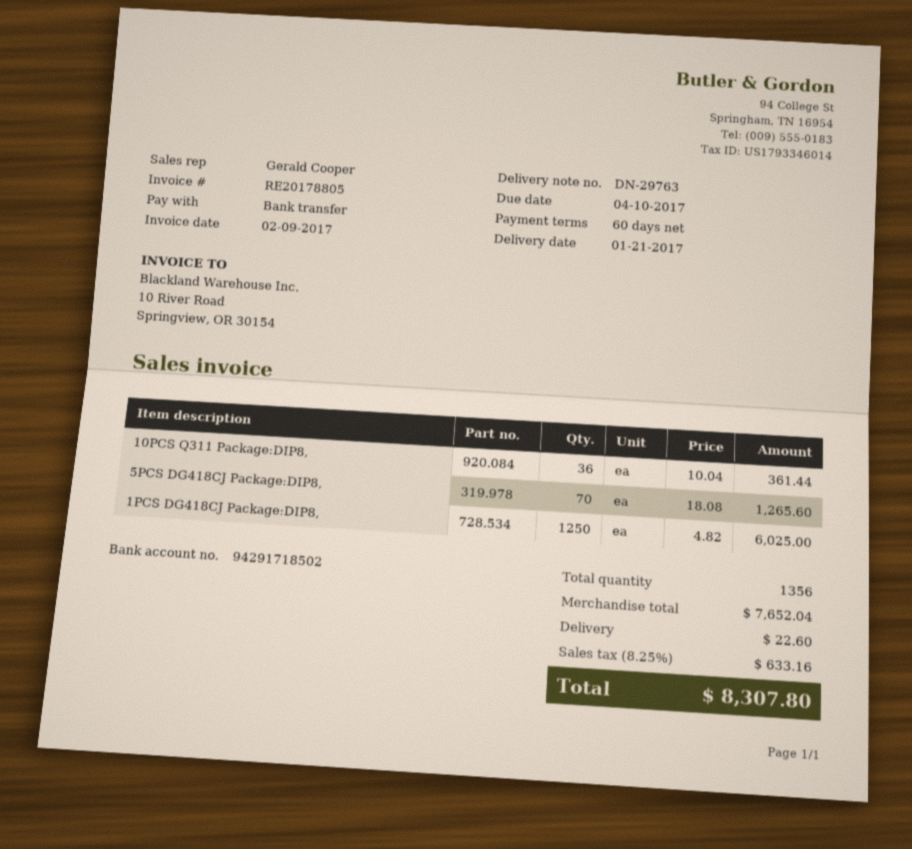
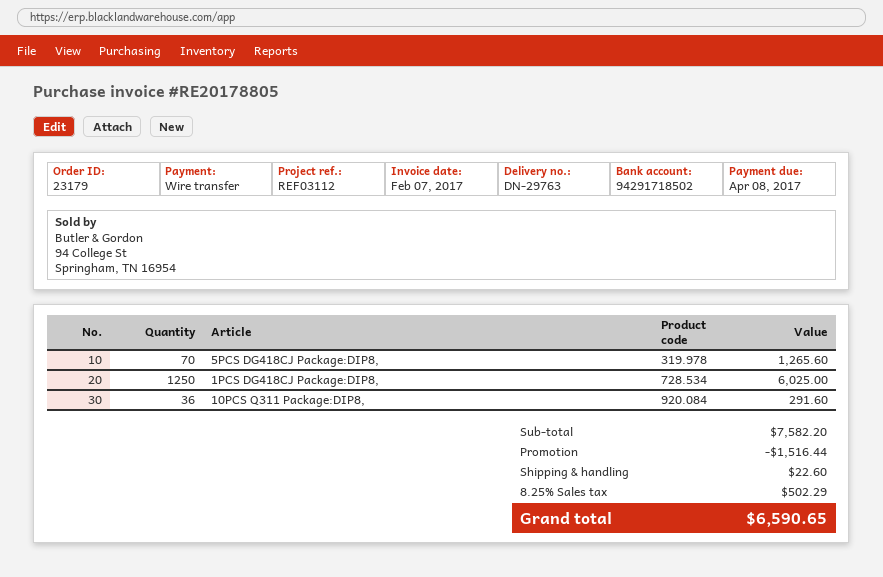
invoice date: 2017-02-09 -> 2017-02-07
due date: 2017-04-10 -> 2017-04-08
10PCS Q311 Package:DIP8,: 36 for 361.44 -> 36 for 291.60
subtotal: 7652.04 -> 7582.20
discount: none -> 1516.44
tax: 8.25% = 633.16 -> 8.25% = 502.29
total: 8307.80 -> 6590.65

